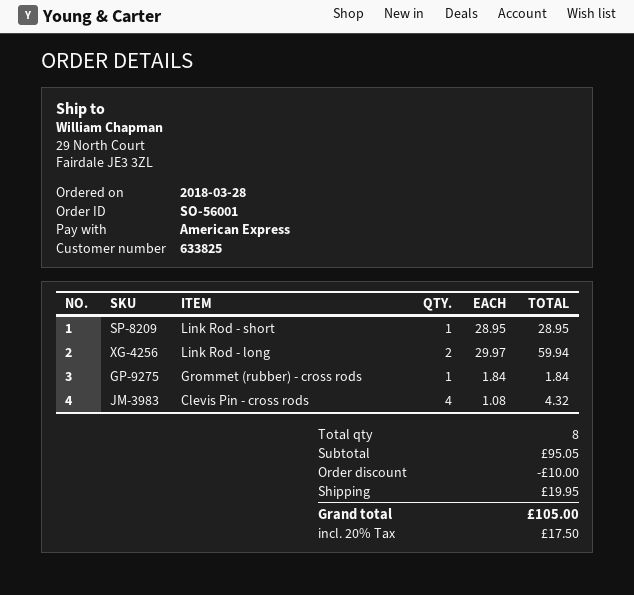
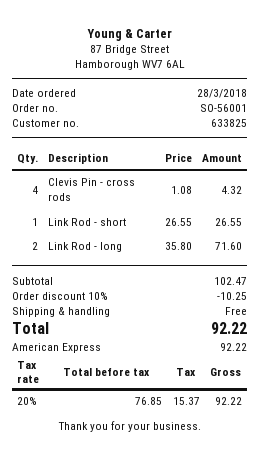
Link Rod - short: 1 x 28.95 = 28.95 -> 1 x 26.55 = 26.55
Link Rod - long: 2 x 29.97 = 59.94 -> 2 x 35.80 = 71.60
Grommet (rubber) - cross rods: 1 x 1.84 = 1.84 -> none
subtotal: 95.05 -> 102.47
discount: 10.00 -> 10.25
shipping: 19.95 -> 0.00
tax: 20% = 17.50 -> 20% = 15.37
total: 105.00 -> 92.22

